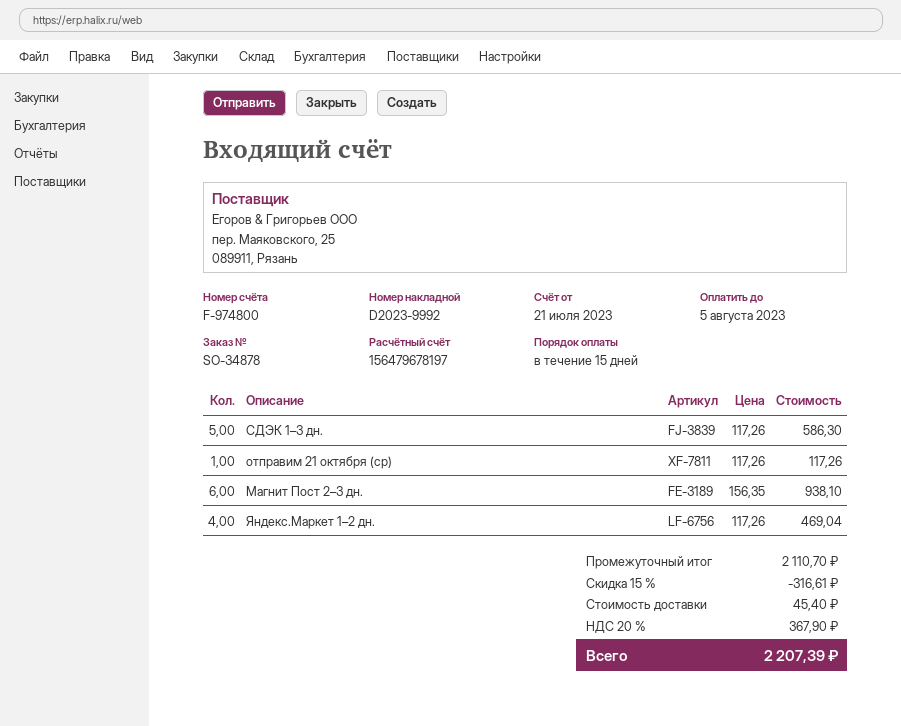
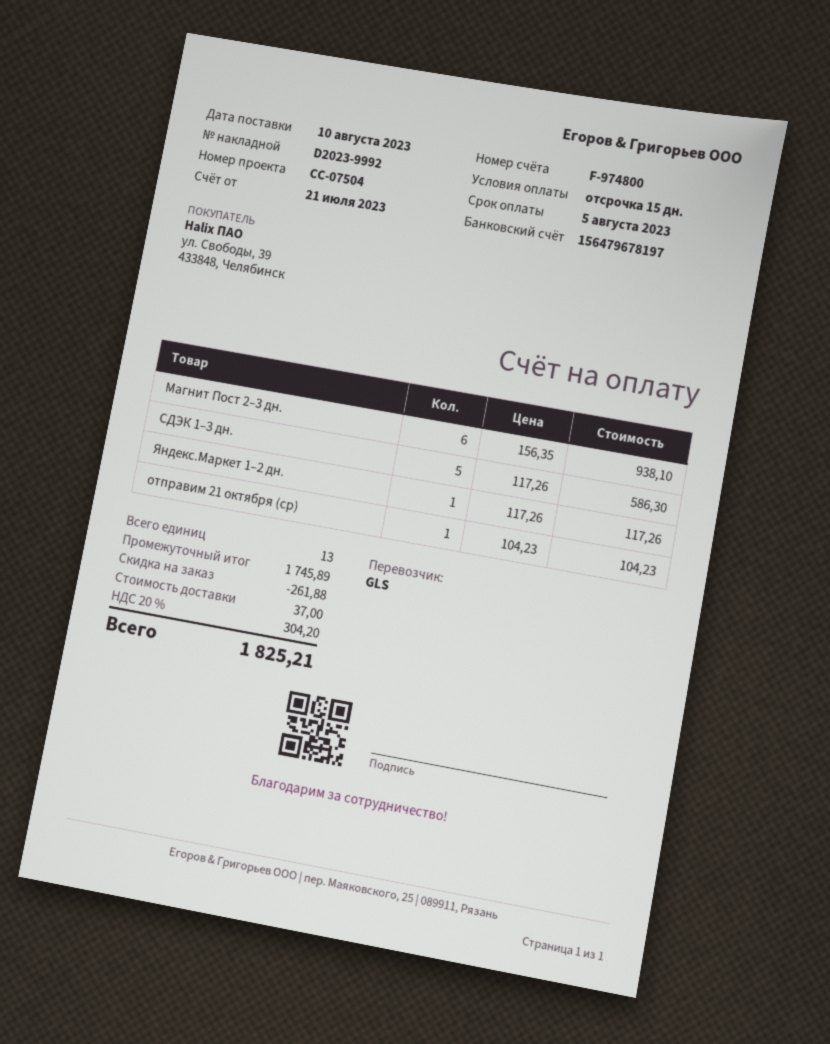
отправим 21 октября (ср): 1 x 117.26 = 117.26 -> 1 x 104.23 = 104.23
Яндекс.Маркет 1–2 дн.: 4 x 117.26 = 469.04 -> 1 x 117.26 = 117.26
subtotal: 2110.70 -> 1745.89
discount: 316.61 -> 261.88
shipping: 45.40 -> 37.00
tax: 20% = 367.90 -> 20% = 304.20
total: 2207.39 -> 1825.21

